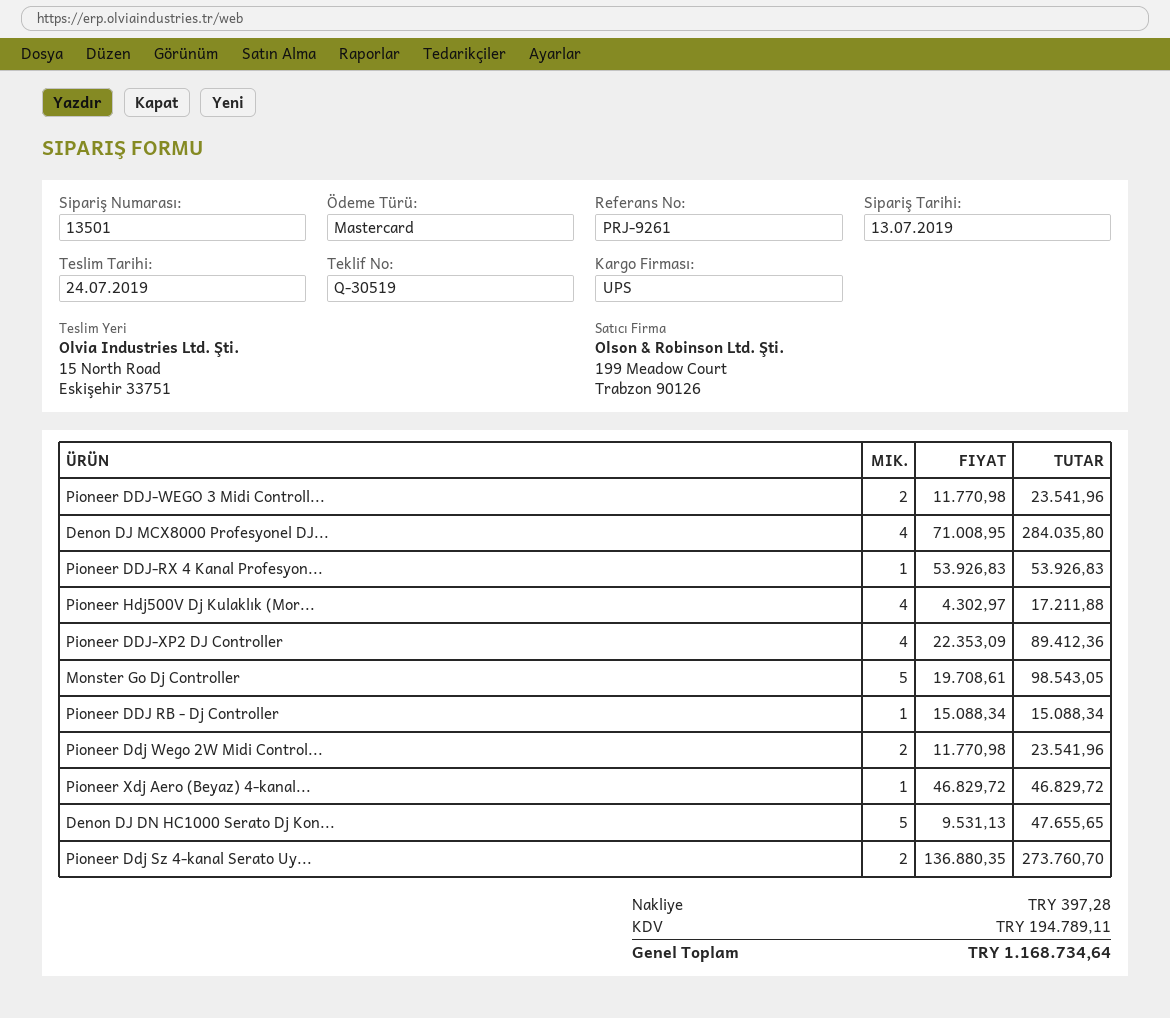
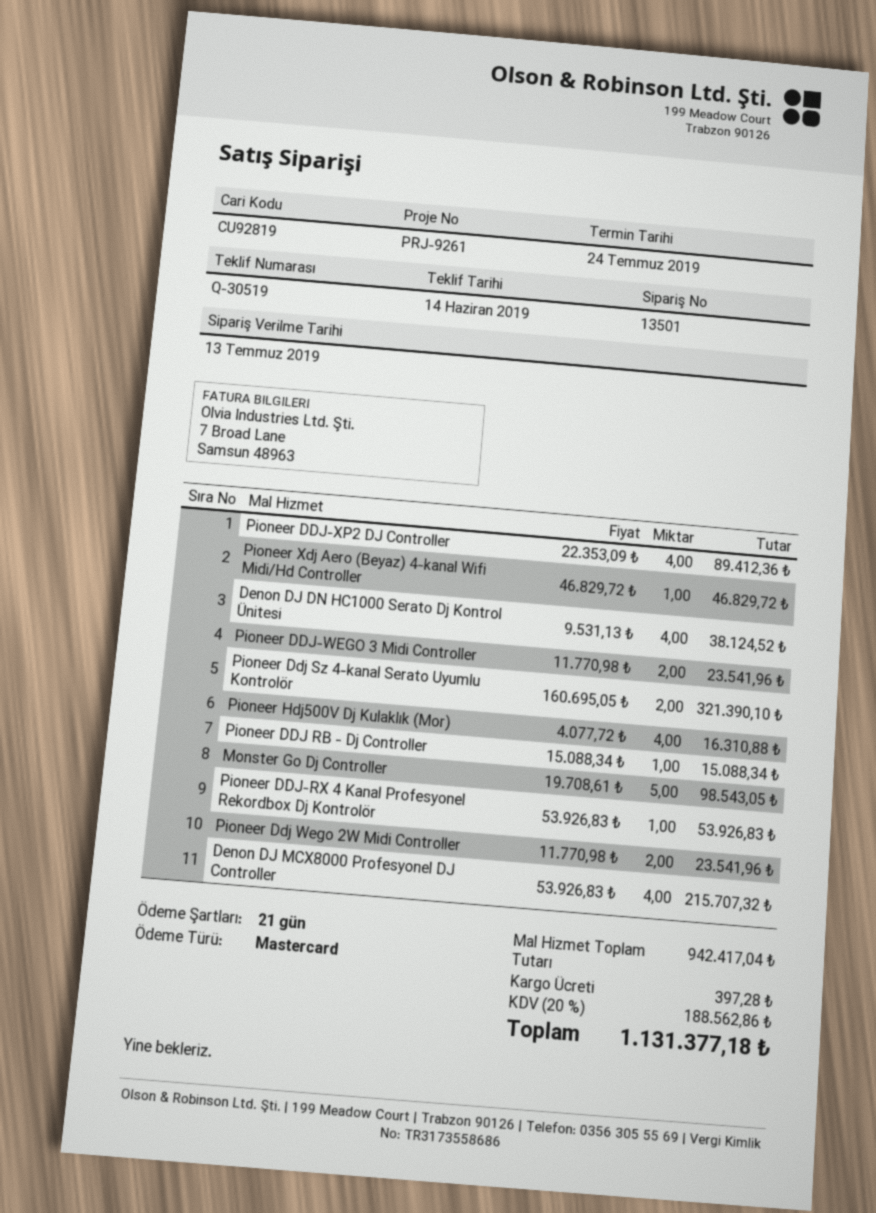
Denon DJ MCX8000 Profesyonel DJ...: 4 x 71008.95 = 284035.80 -> 4 x 53926.83 = 215707.32
Pioneer Hdj500V Dj Kulaklık (Mor...: 4 x 4302.97 = 17211.88 -> 4 x 4077.72 = 16310.88
Denon DJ DN HC1000 Serato Dj Kon...: 5 x 9531.13 = 47655.65 -> 4 x 9531.13 = 38124.52
Pioneer Ddj Sz 4-kanal Serato Uy...: 2 x 136880.35 = 273760.70 -> 2 x 160695.05 = 321390.10
tax: 194789.11 -> 188562.86
total: 1168734.64 -> 1131377.18

